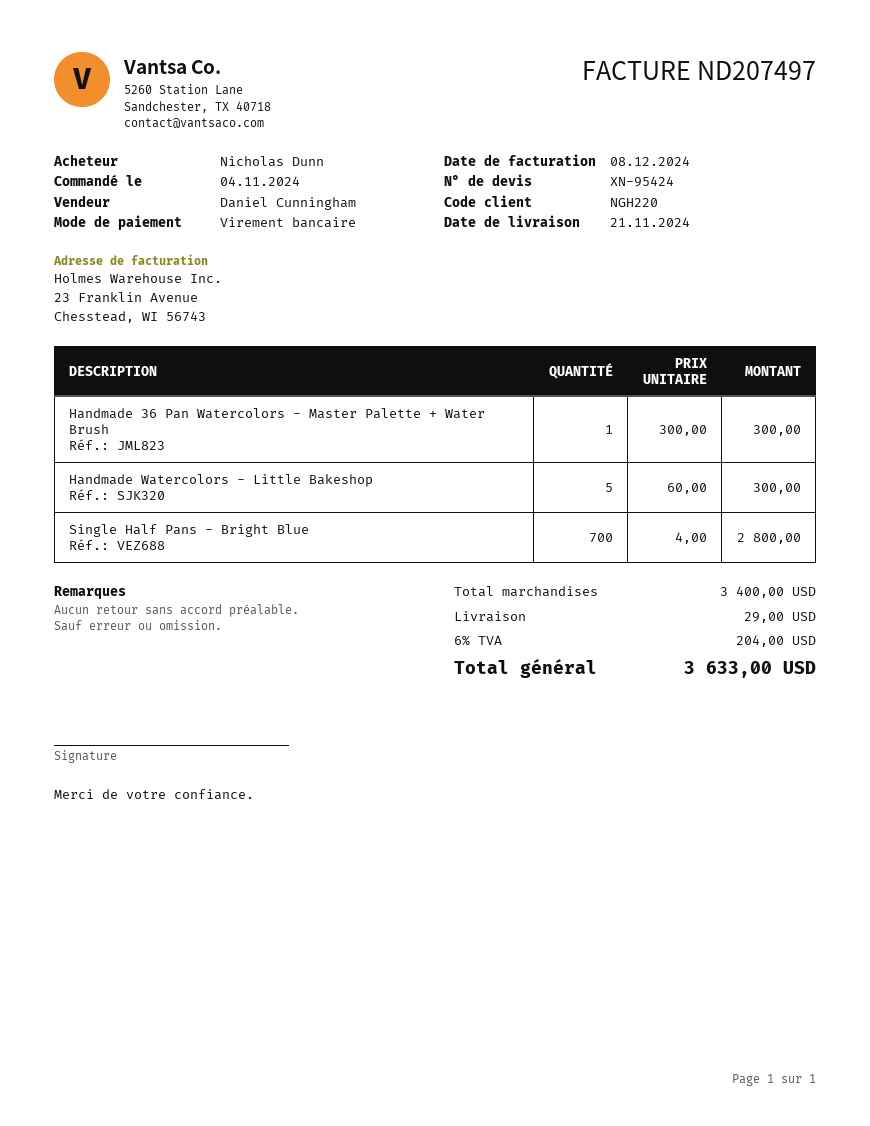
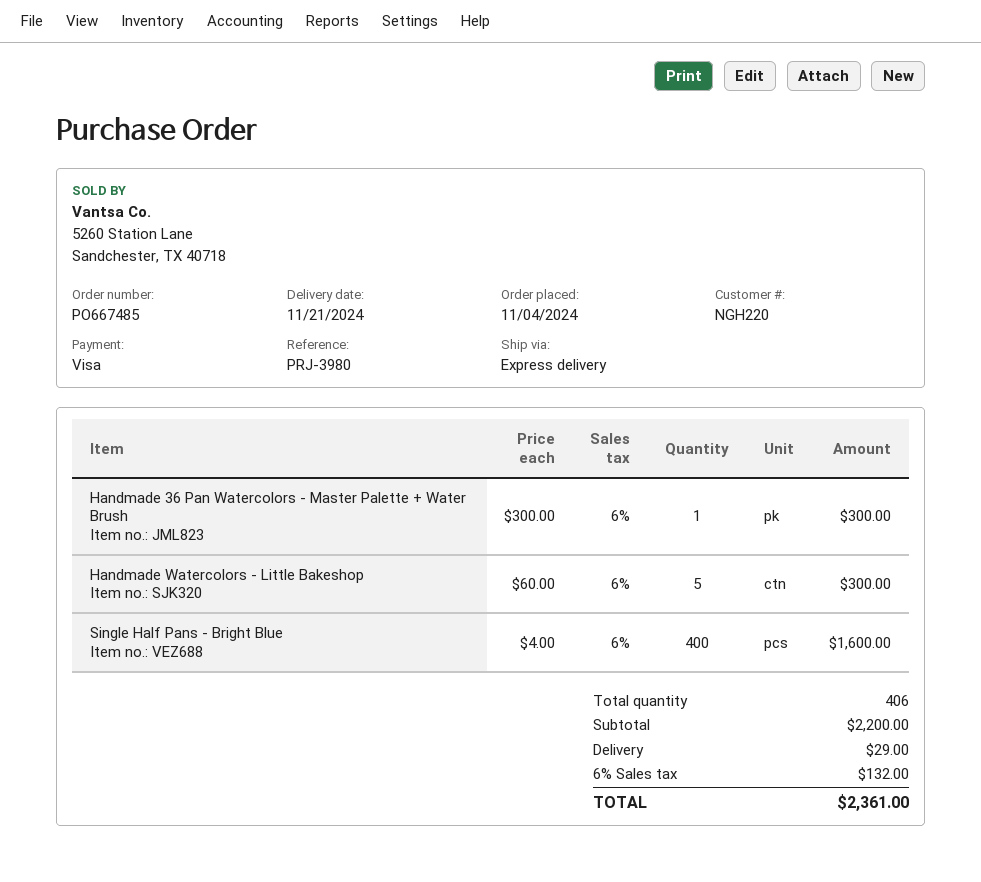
payment method: bank transfer -> Visa
Single Half Pans - Bright Blue: 700 x 4.00 = 2800.00 -> 400 x 4.00 = 1600.00
subtotal: 3400.00 -> 2200.00
tax: 6% = 204.00 -> 6% = 132.00
total: 3633.00 -> 2361.00

